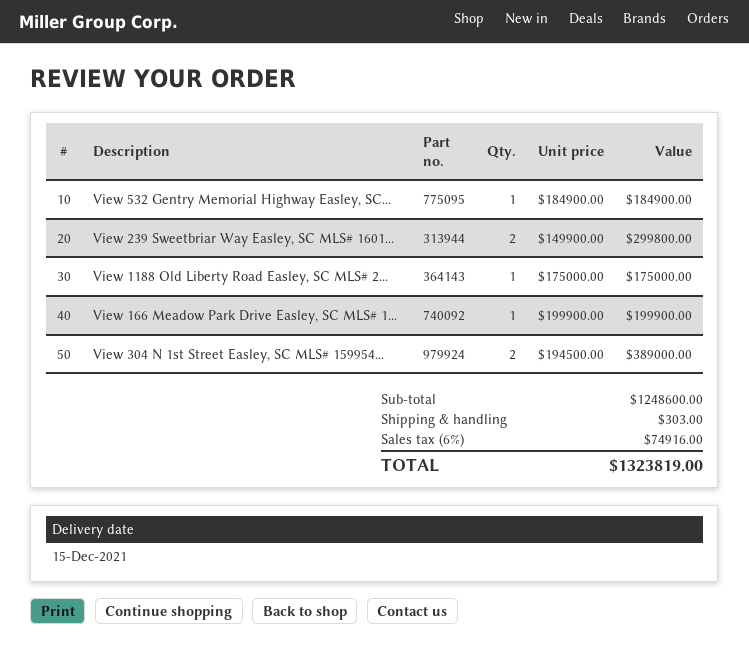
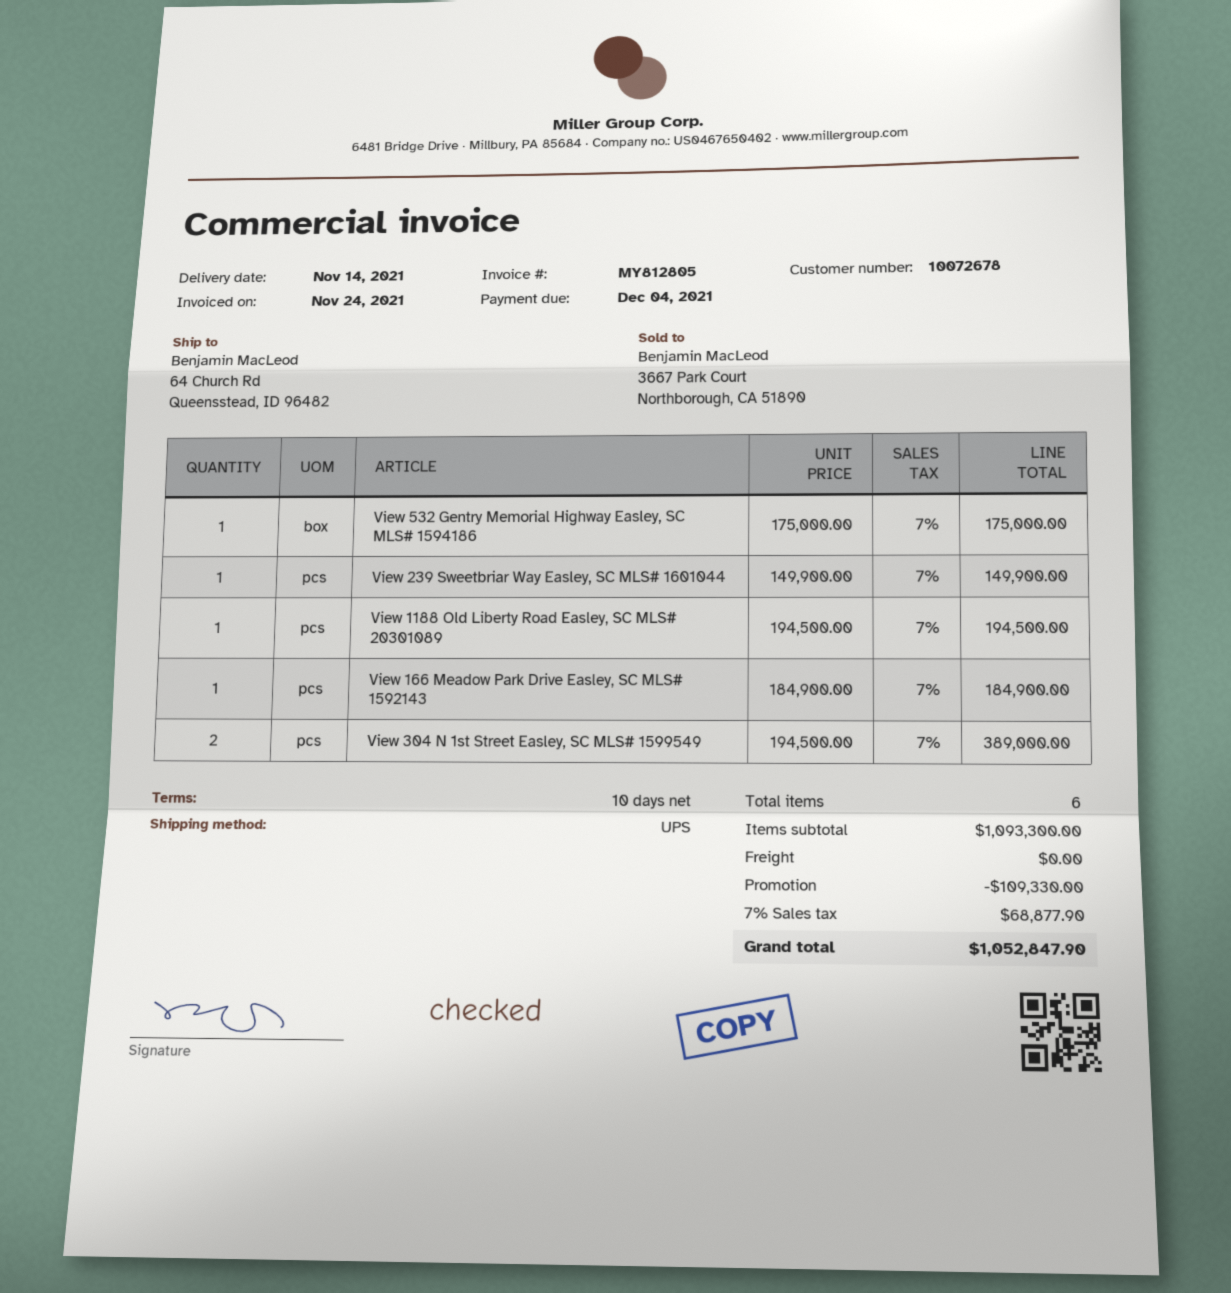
delivery date: 2021-12-15 -> 2021-11-14
View 532 Gentry Memorial Highway Easley, SC...: 1 x 184900.00 = 184900.00 -> 1 x 175000.00 = 175000.00
View 239 Sweetbriar Way Easley, SC MLS# 1601...: 2 x 149900.00 = 299800.00 -> 1 x 149900.00 = 149900.00
View 1188 Old Liberty Road Easley, SC MLS# 2...: 1 x 175000.00 = 175000.00 -> 1 x 194500.00 = 194500.00
View 166 Meadow Park Drive Easley, SC MLS# 1...: 1 x 199900.00 = 199900.00 -> 1 x 184900.00 = 184900.00
subtotal: 1248600.00 -> 1093300.00
discount: none -> 109330.00
shipping: 303.00 -> 0.00
tax: 6% = 74916.00 -> 7% = 68877.90
total: 1323819.00 -> 1052847.90

